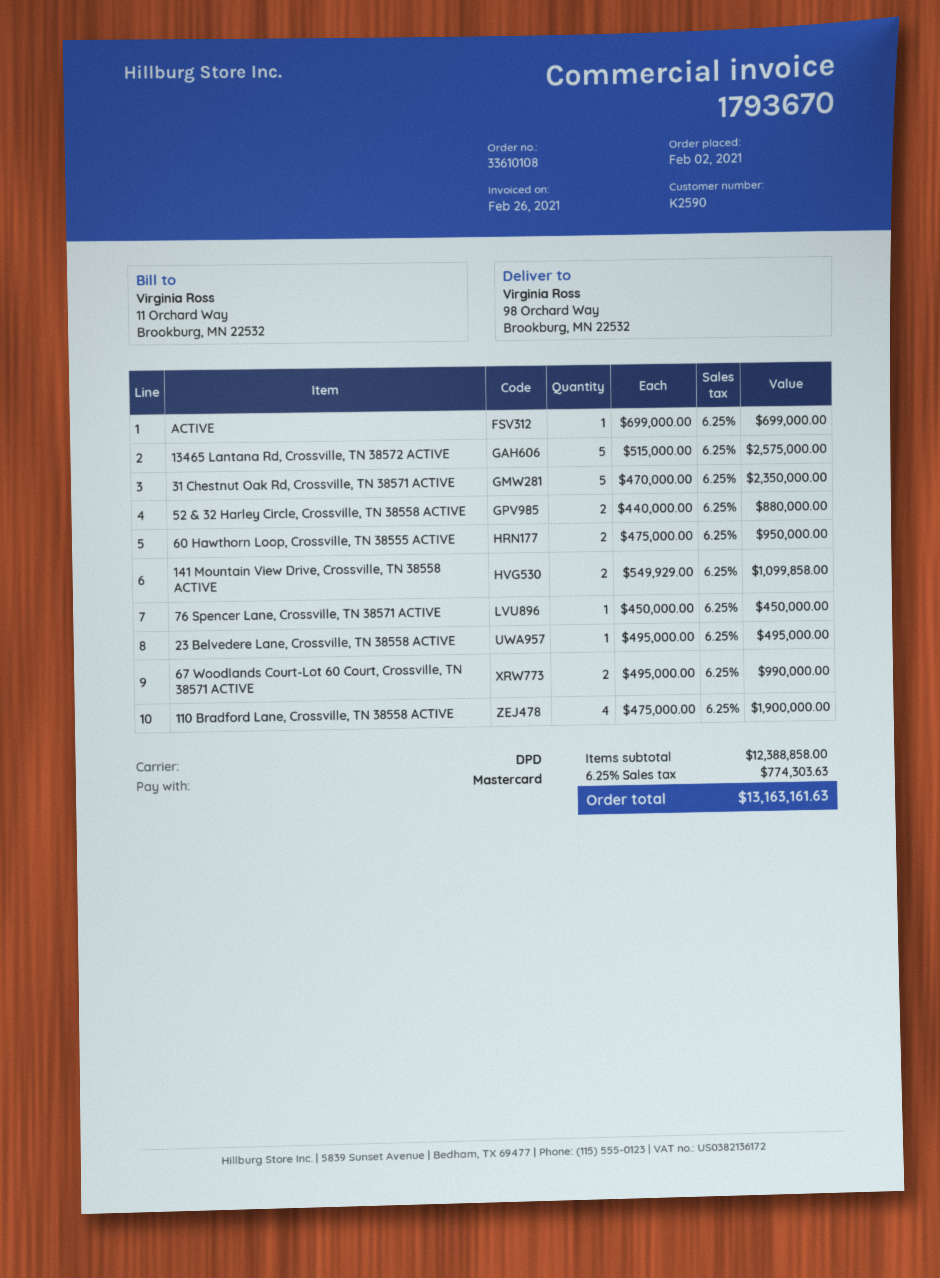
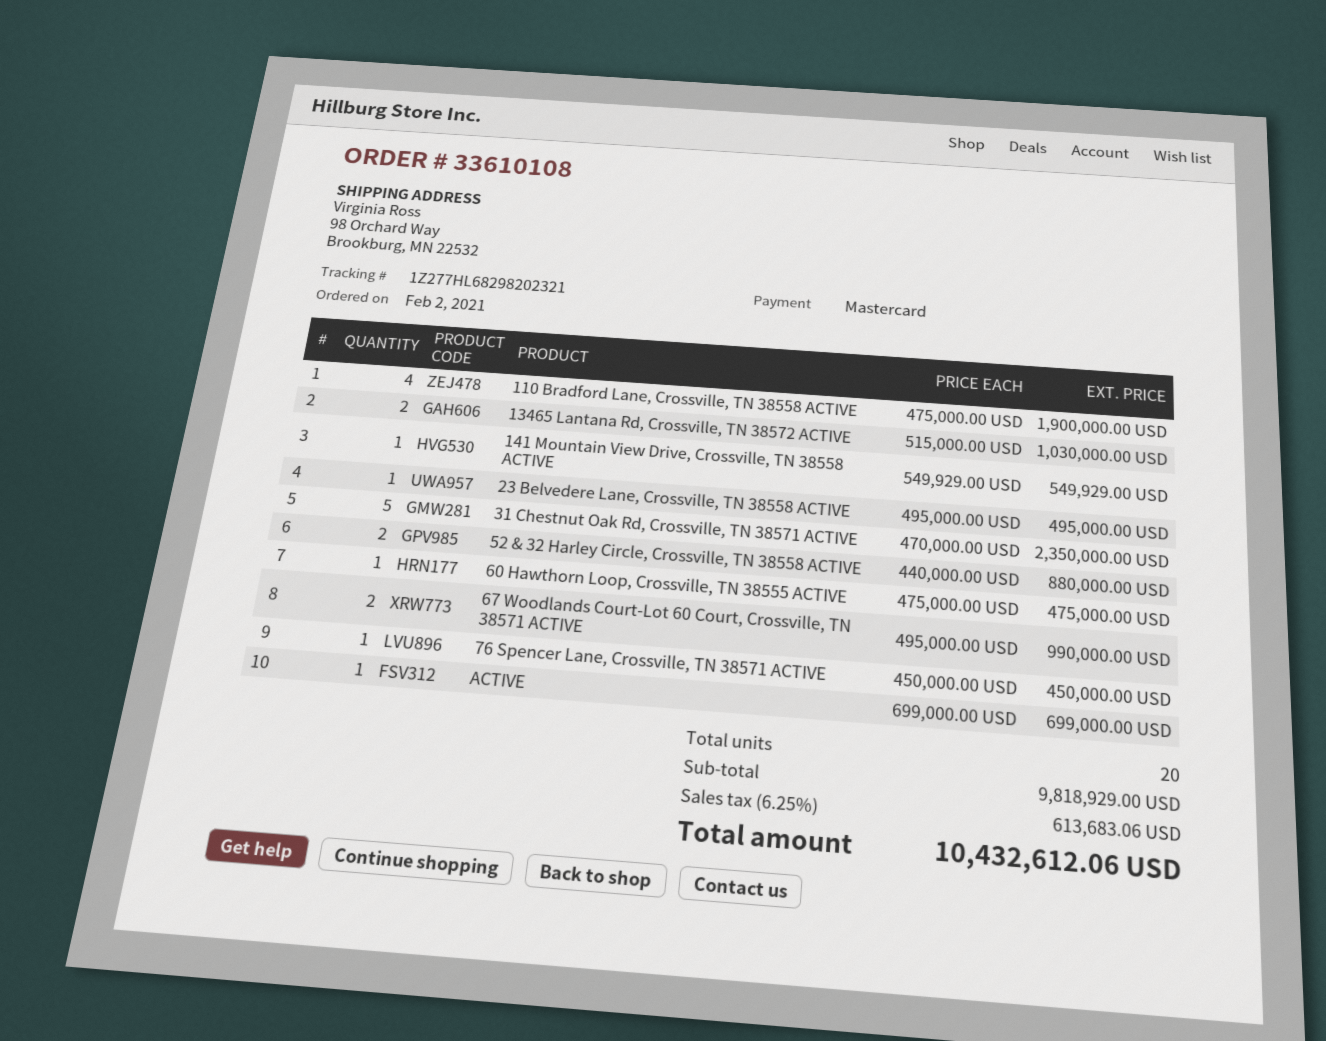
13465 Lantana Rd, Crossville, TN 38572 ACTIVE: 5 x 515000.00 = 2575000.00 -> 2 x 515000.00 = 1030000.00
60 Hawthorn Loop, Crossville, TN 38555 ACTIVE: 2 x 475000.00 = 950000.00 -> 1 x 475000.00 = 475000.00
141 Mountain View Drive, Crossville, TN 38558 ACTIVE: 2 x 549929.00 = 1099858.00 -> 1 x 549929.00 = 549929.00
subtotal: 12388858.00 -> 9818929.00
tax: 6.25% = 774303.63 -> 6.25% = 613683.06
total: 13163161.63 -> 10432612.06

